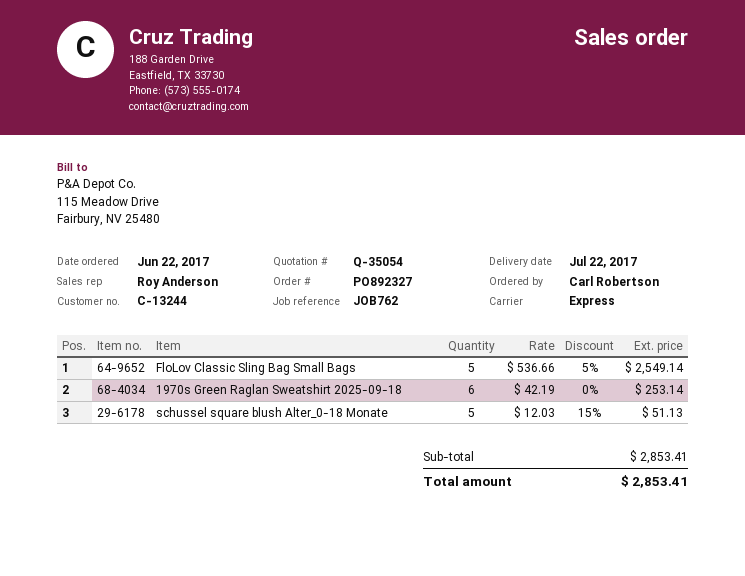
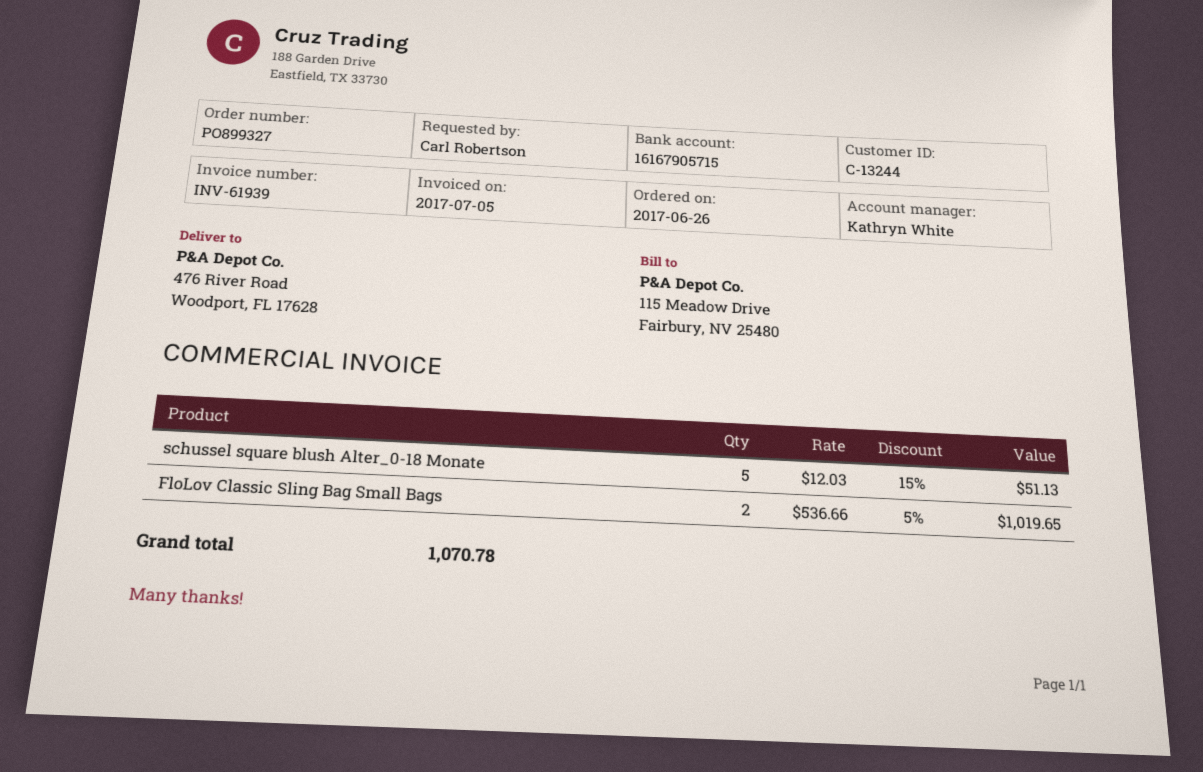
order number: PO892327 -> PO899327
order date: 2017-06-22 -> 2017-06-26
sales rep: Roy Anderson -> Kathryn White
FloLov Classic Sling Bag Small Bags: 5 x 536.66 - 5% = 2549.14 -> 2 x 536.66 - 5% = 1019.65
1970s Green Raglan Sweatshirt 2025-09-18: 6 x 42.19 = 253.14 -> none
total: 2853.41 -> 1070.78

